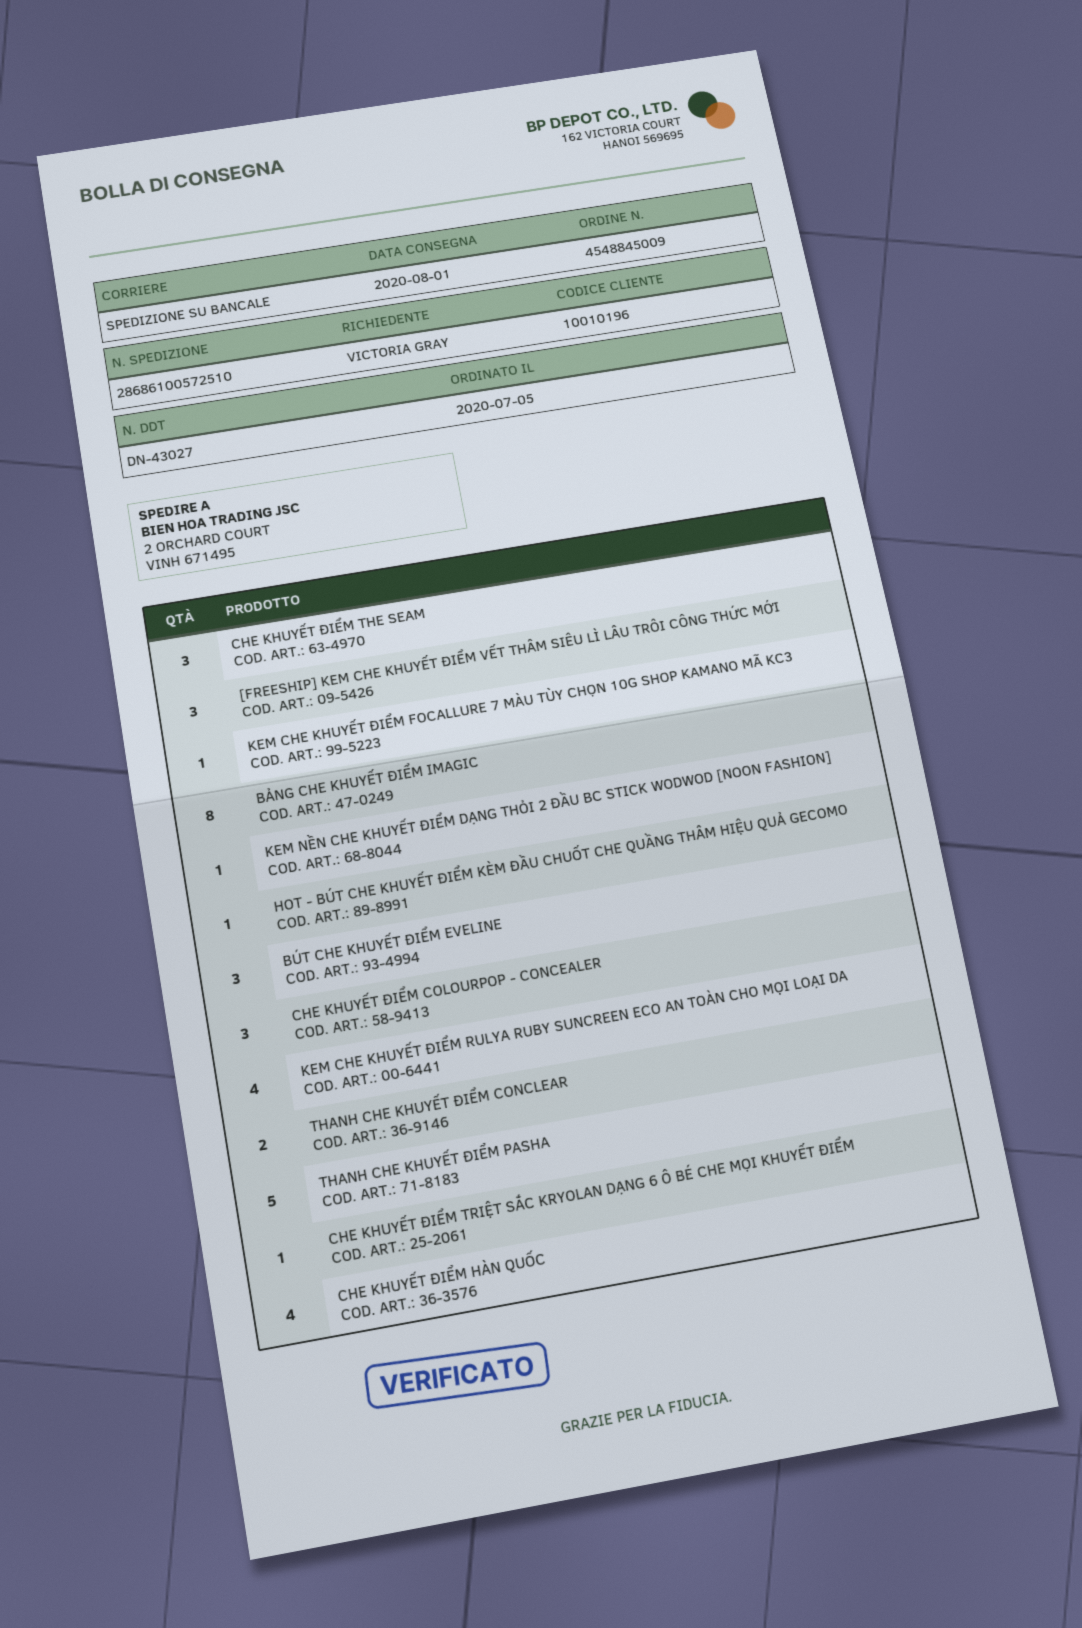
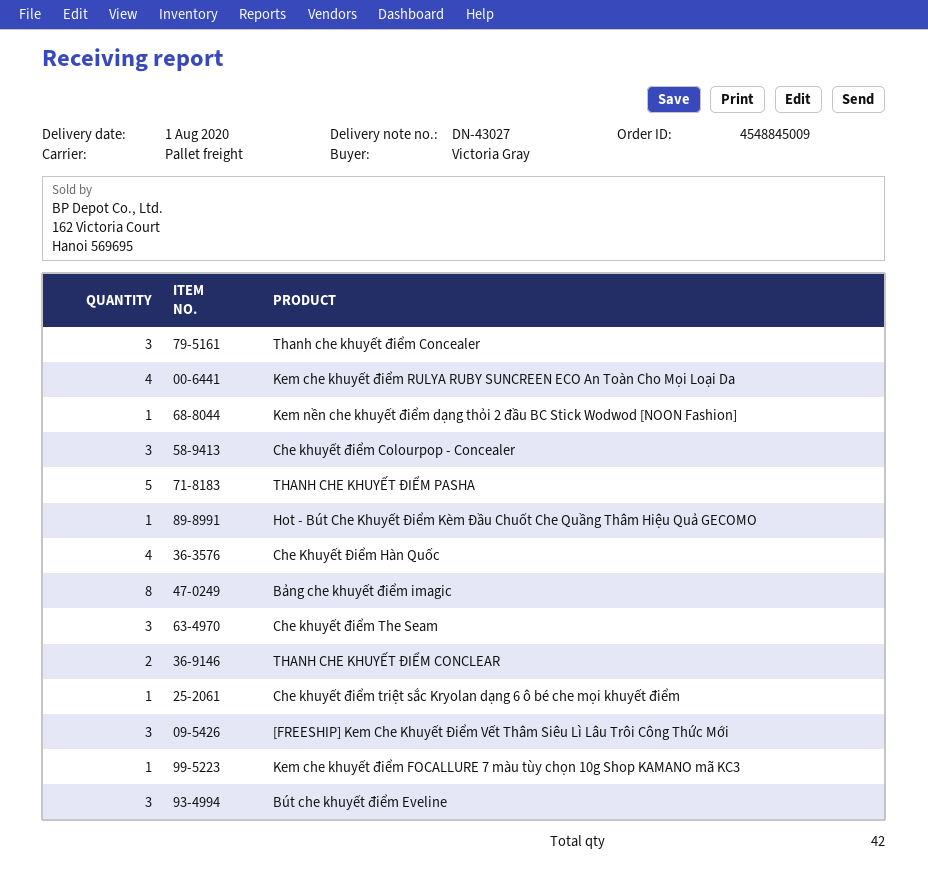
Thanh che khuyết điểm Concealer: none -> 3

